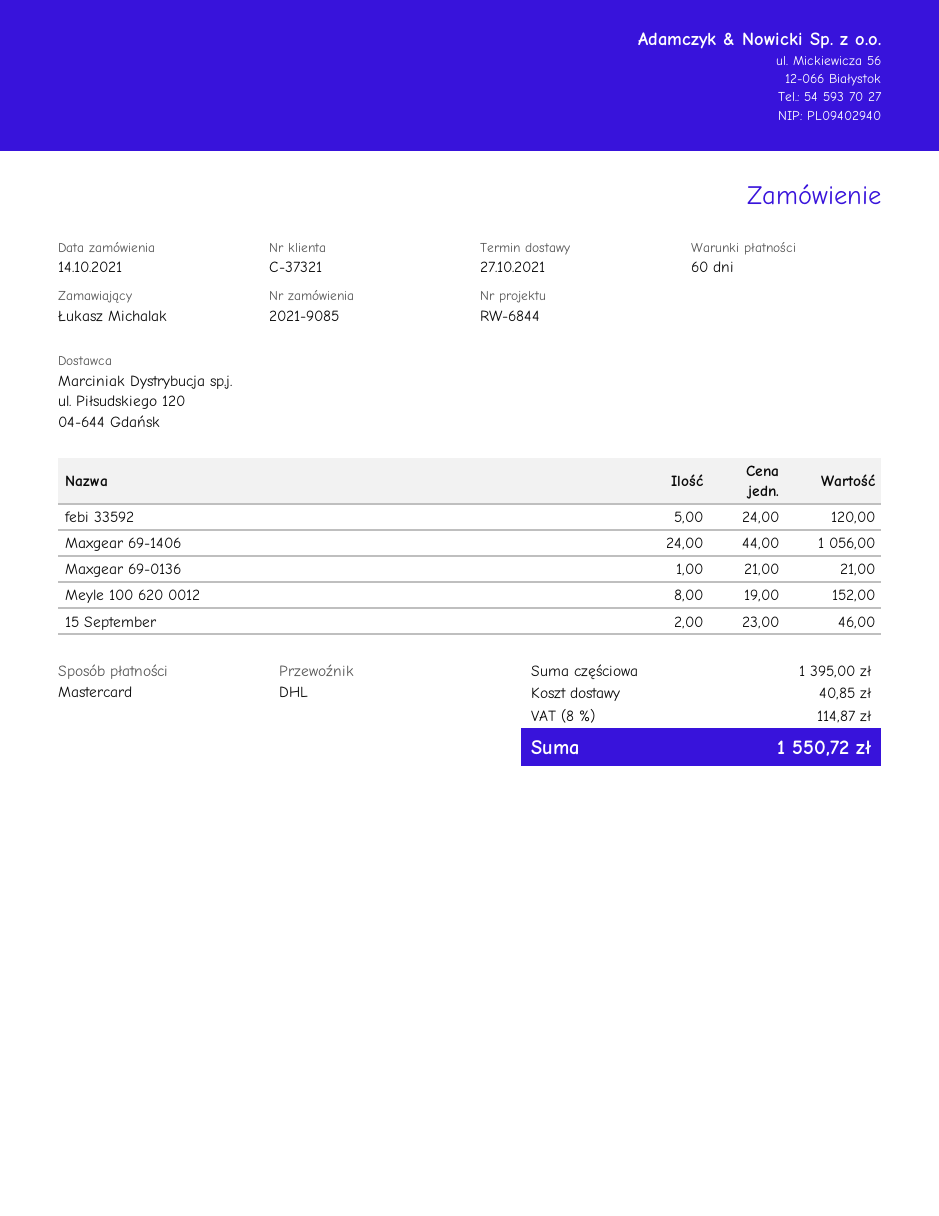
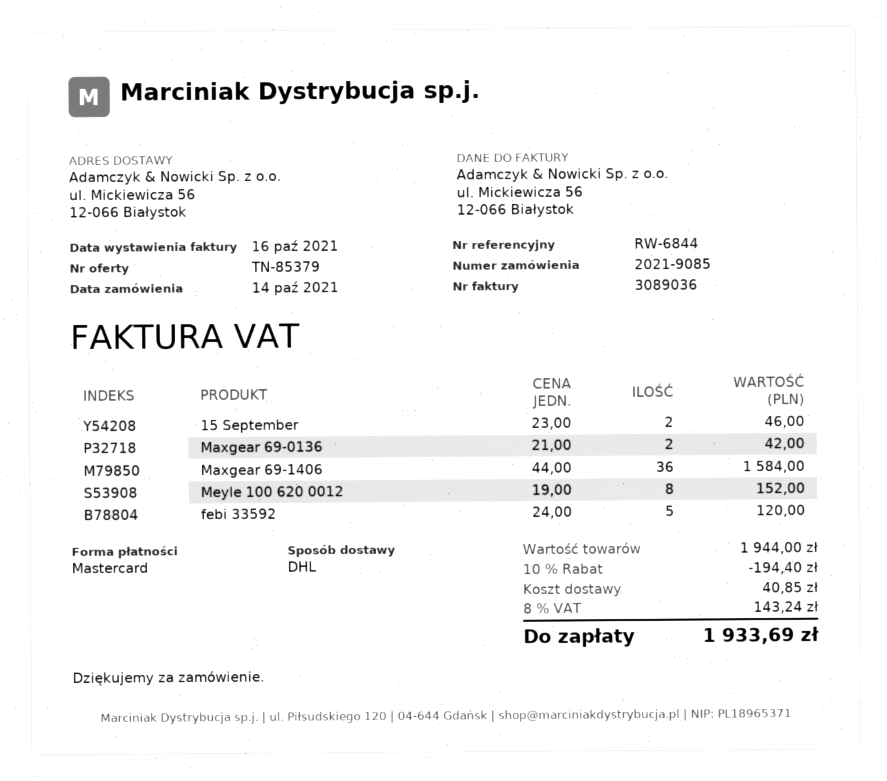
Maxgear 69-1406: 24 x 44.00 = 1056.00 -> 36 x 44.00 = 1584.00
Maxgear 69-0136: 1 x 21.00 = 21.00 -> 2 x 21.00 = 42.00
subtotal: 1395.00 -> 1944.00
discount: none -> 10% = 194.40
tax: 8% = 114.87 -> 8% = 143.24
total: 1550.72 -> 1933.69

